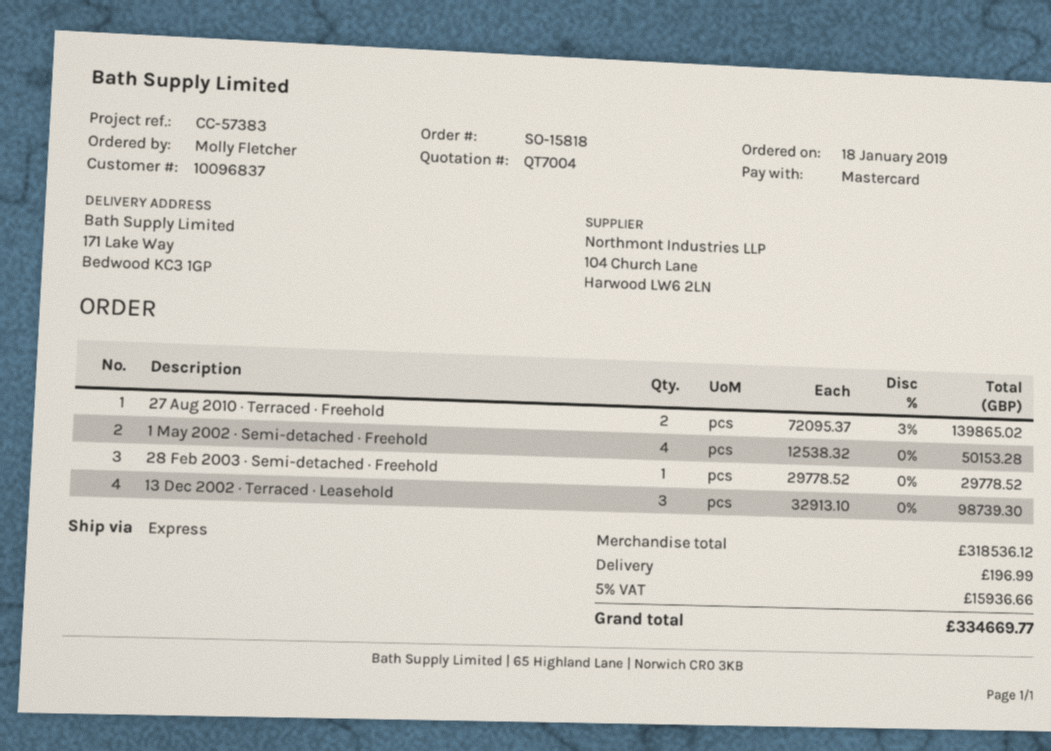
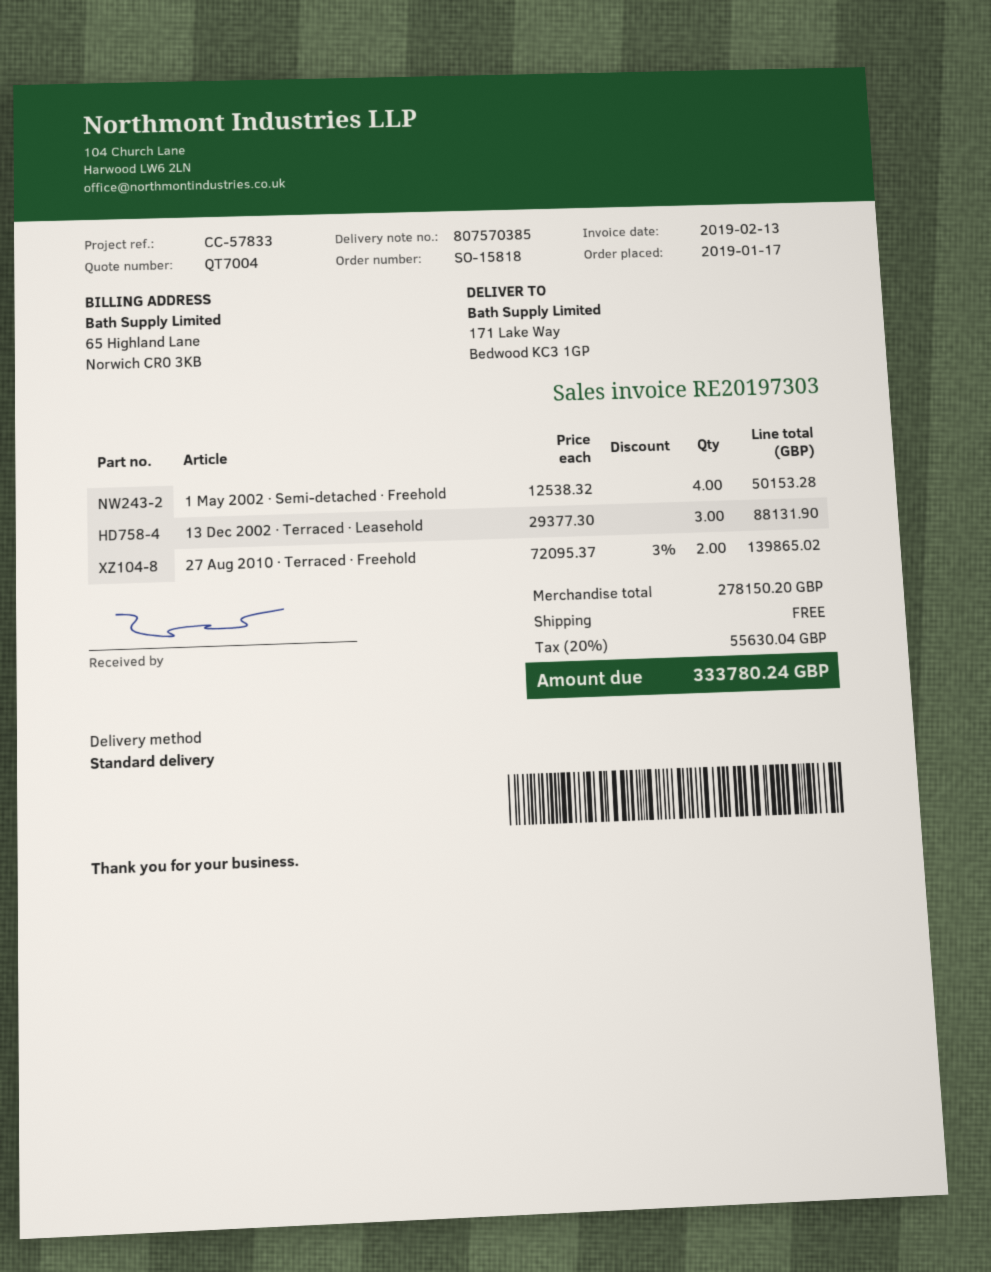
order date: 2019-01-18 -> 2019-01-17
reference: CC-57383 -> CC-57833
shipping method: express -> standard
28 Feb 2003 · Semi-detached · Freehold: 1 x 29778.52 = 29778.52 -> none
13 Dec 2002 · Terraced · Leasehold: 3 x 32913.10 = 98739.30 -> 3 x 29377.30 = 88131.90
subtotal: 318536.12 -> 278150.20
shipping: 196.99 -> 0.00
tax: 5% = 15936.66 -> 20% = 55630.04
total: 334669.77 -> 333780.24

